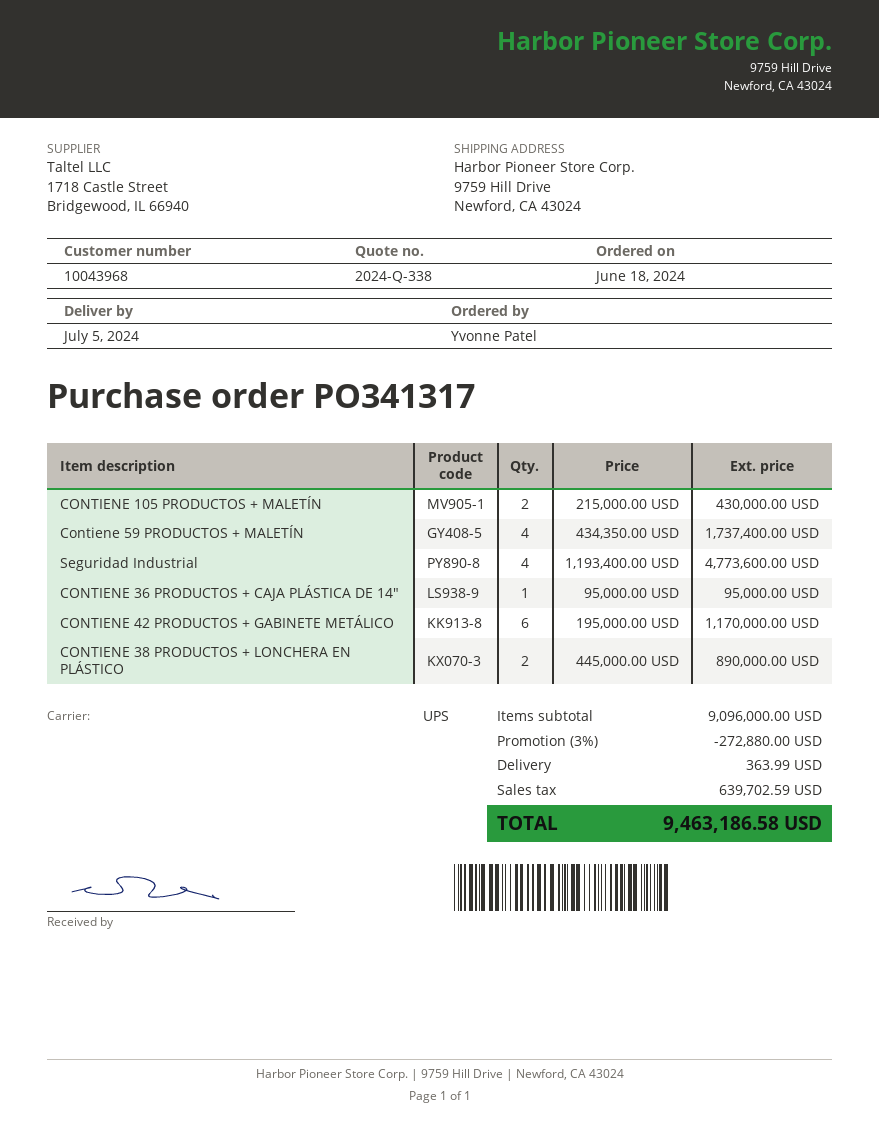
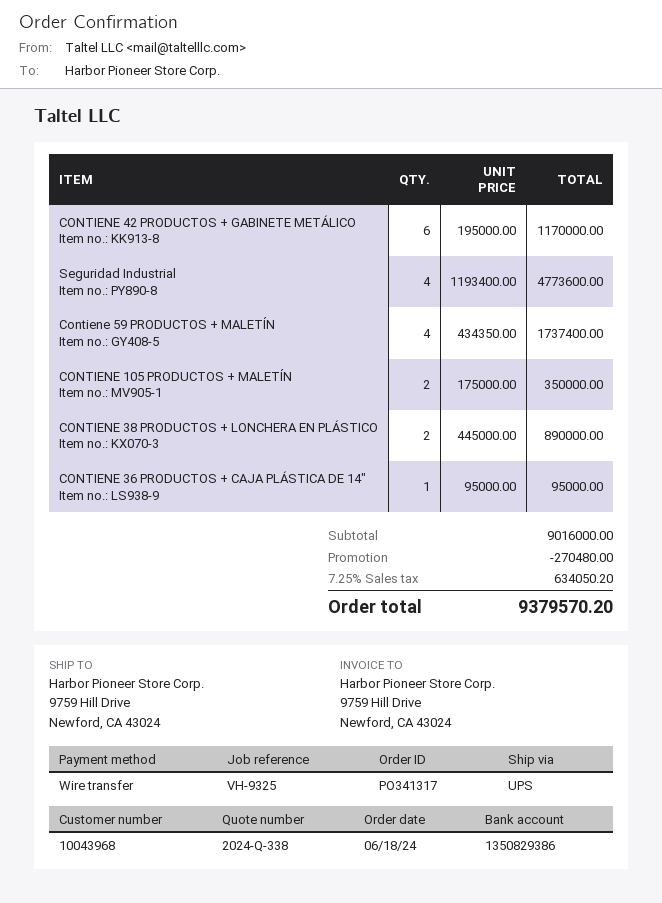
CONTIENE 105 PRODUCTOS + MALETÍN: 2 x 215000.00 = 430000.00 -> 2 x 175000.00 = 350000.00
subtotal: 9096000.00 -> 9016000.00
discount: 272880.00 -> 270480.00
shipping: 363.99 -> none
tax: 639702.59 -> 634050.20
total: 9463186.58 -> 9379570.20

